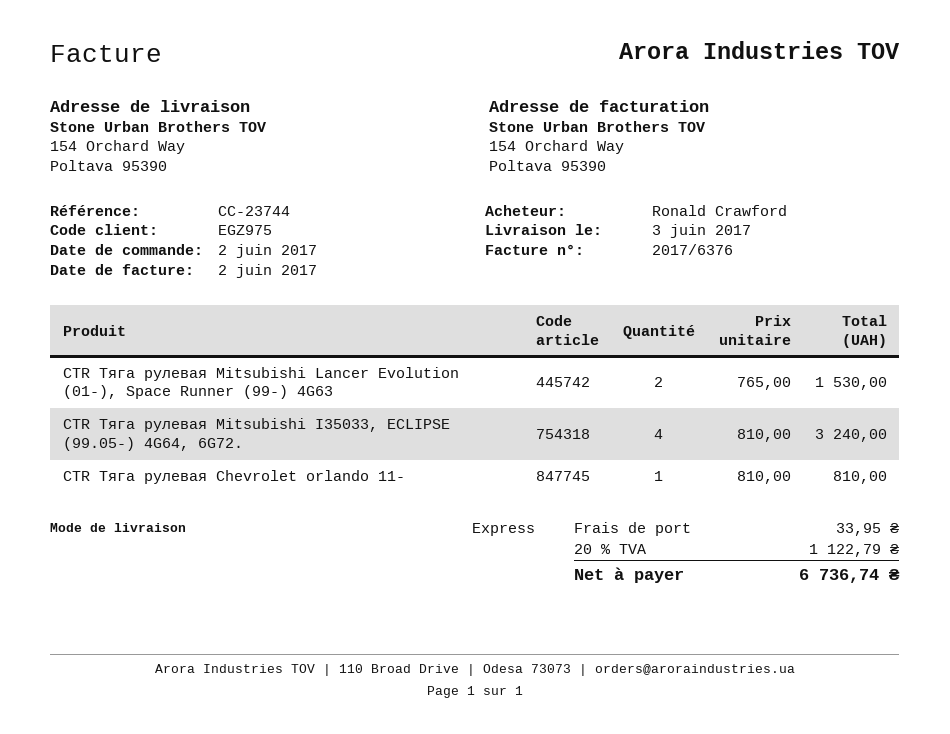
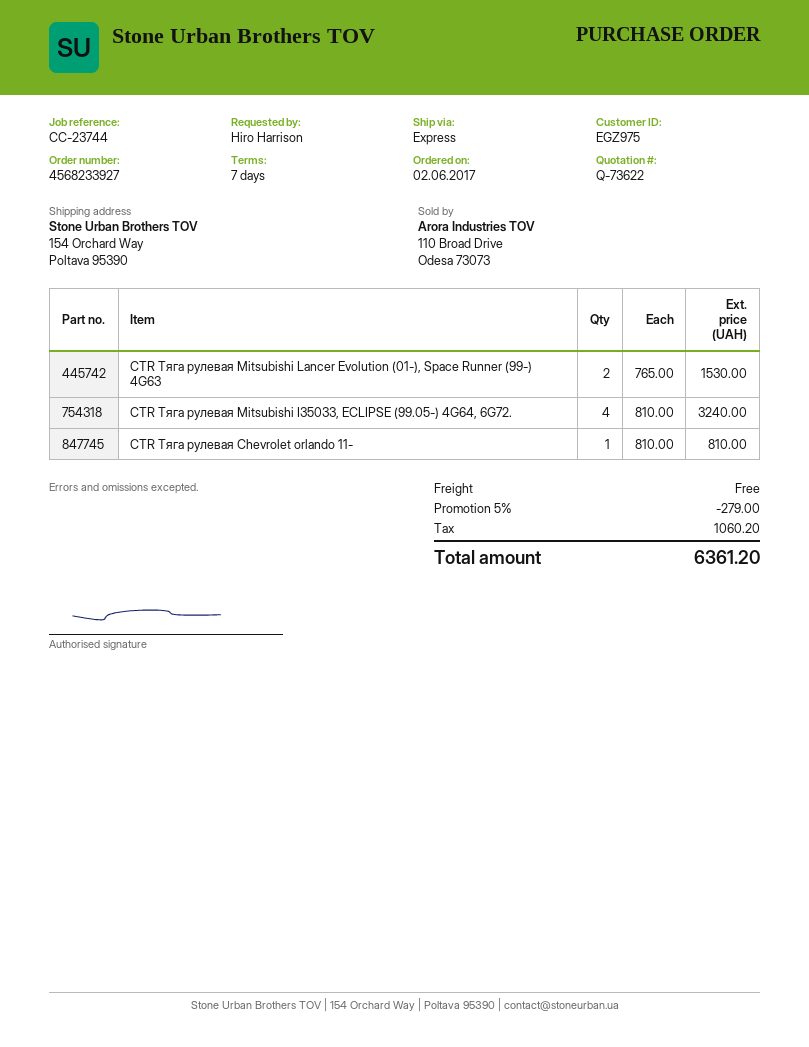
ordered by: Ronald Crawford -> Hiro Harrison
discount: none -> 5% = 279.00
shipping: 33.95 -> 0.00
tax: 1122.79 -> 1060.20
total: 6736.74 -> 6361.20

